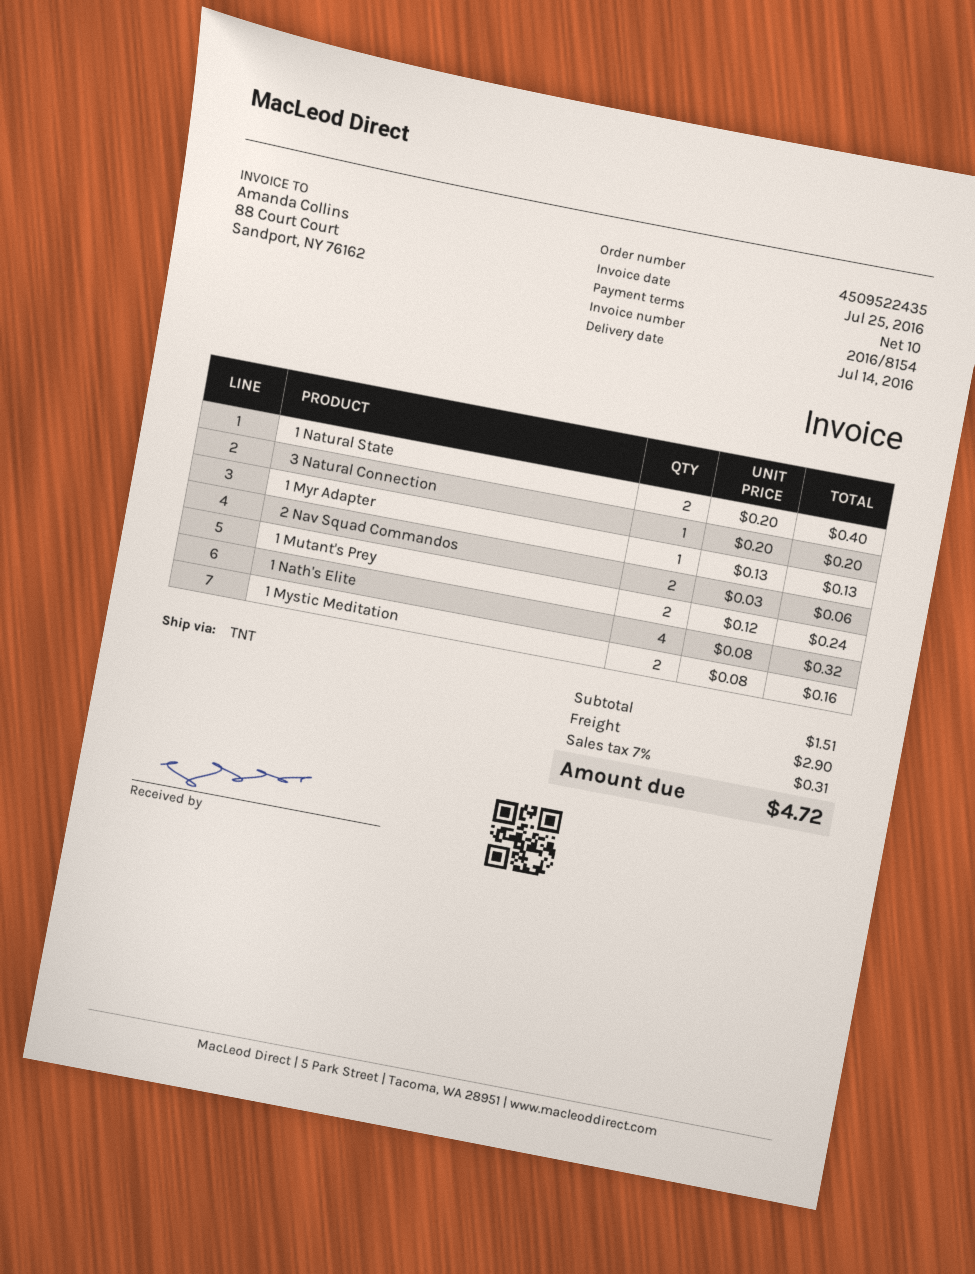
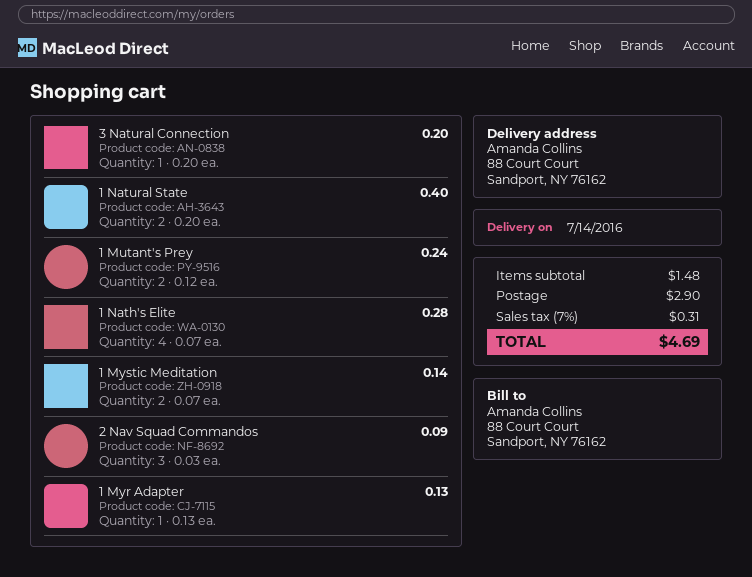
2 Nav Squad Commandos: 2 x 0.03 = 0.06 -> 3 x 0.03 = 0.09
1 Nath's Elite: 4 x 0.08 = 0.32 -> 4 x 0.07 = 0.28
1 Mystic Meditation: 2 x 0.08 = 0.16 -> 2 x 0.07 = 0.14
subtotal: 1.51 -> 1.48
total: 4.72 -> 4.69

